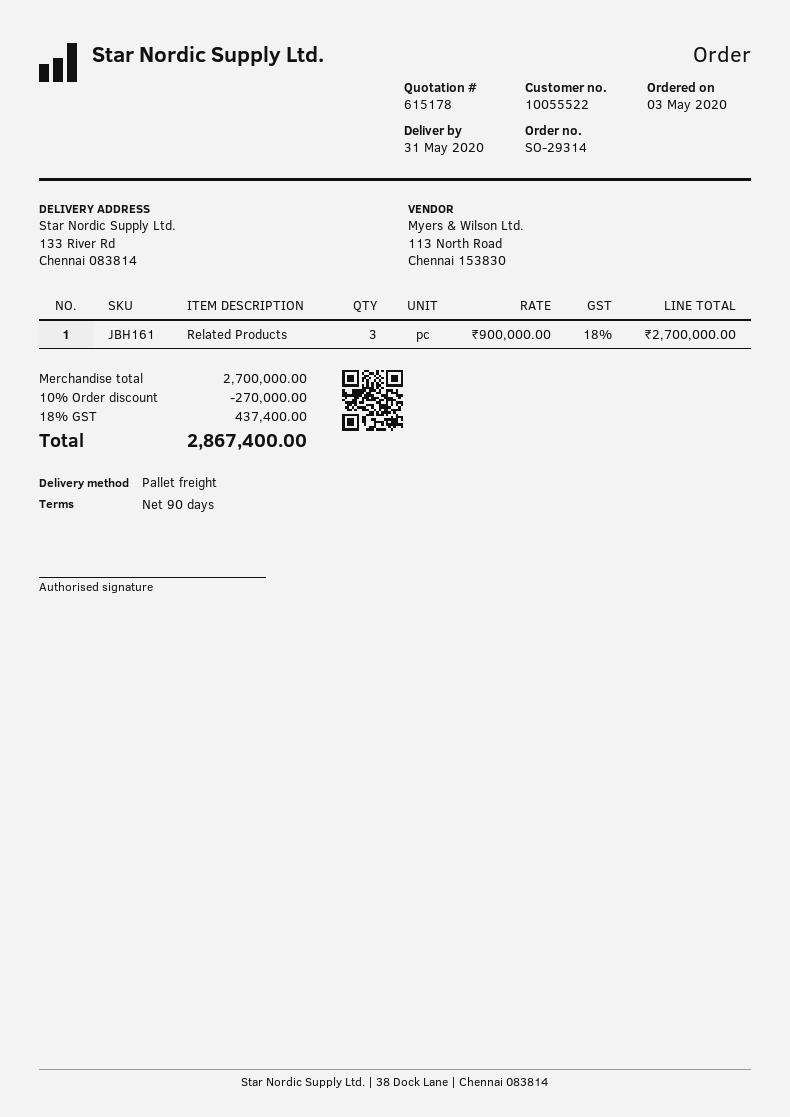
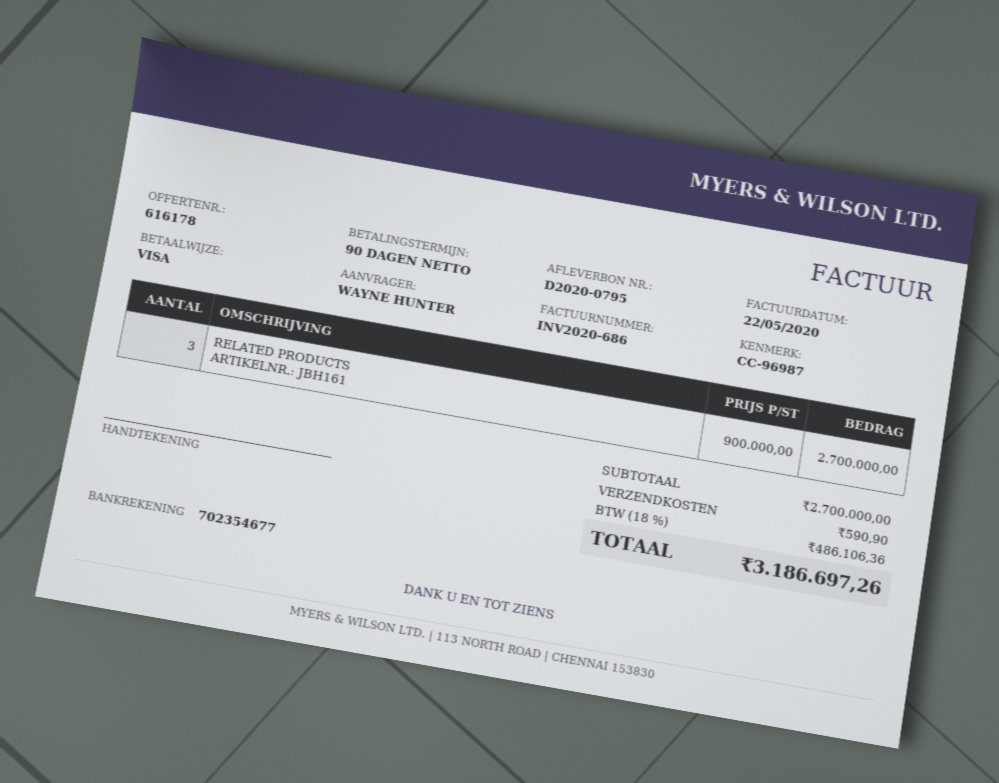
quote number: 615178 -> 616178
discount: 10% = 270000.00 -> none
shipping: none -> 590.90
tax: 18% = 437400.00 -> 18% = 486106.36
total: 2867400.00 -> 3186697.26

